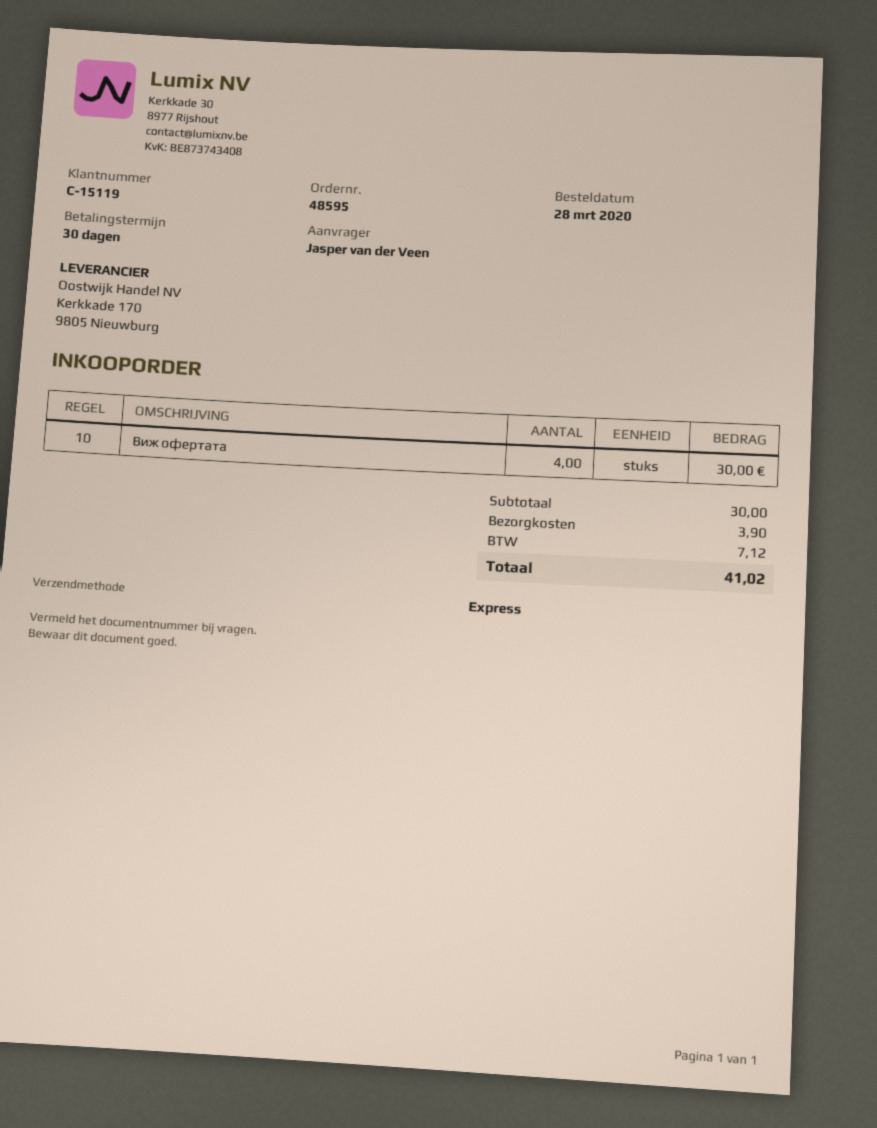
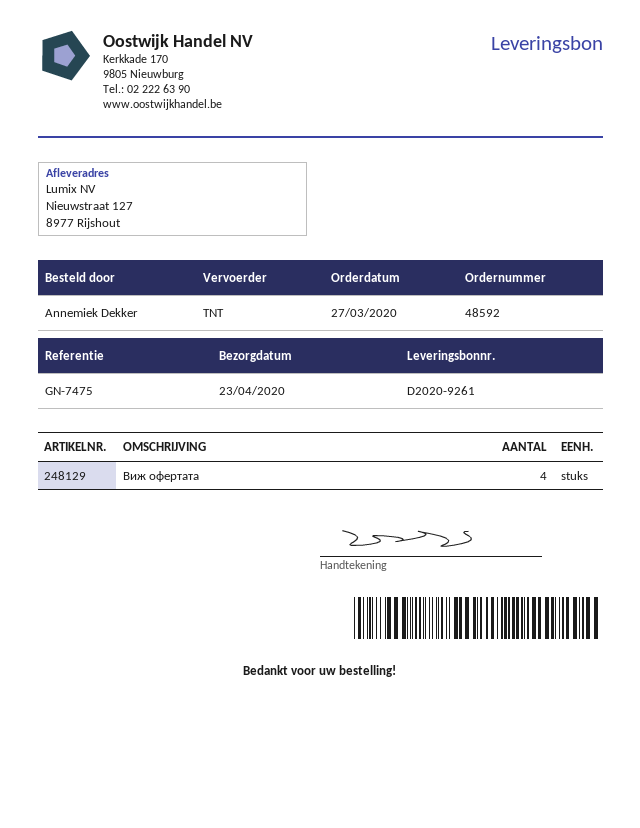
order number: 48595 -> 48592
order date: 2020-03-28 -> 2020-03-27
ordered by: Jasper van der Veen -> Annemiek Dekker
shipping method: express -> TNT

